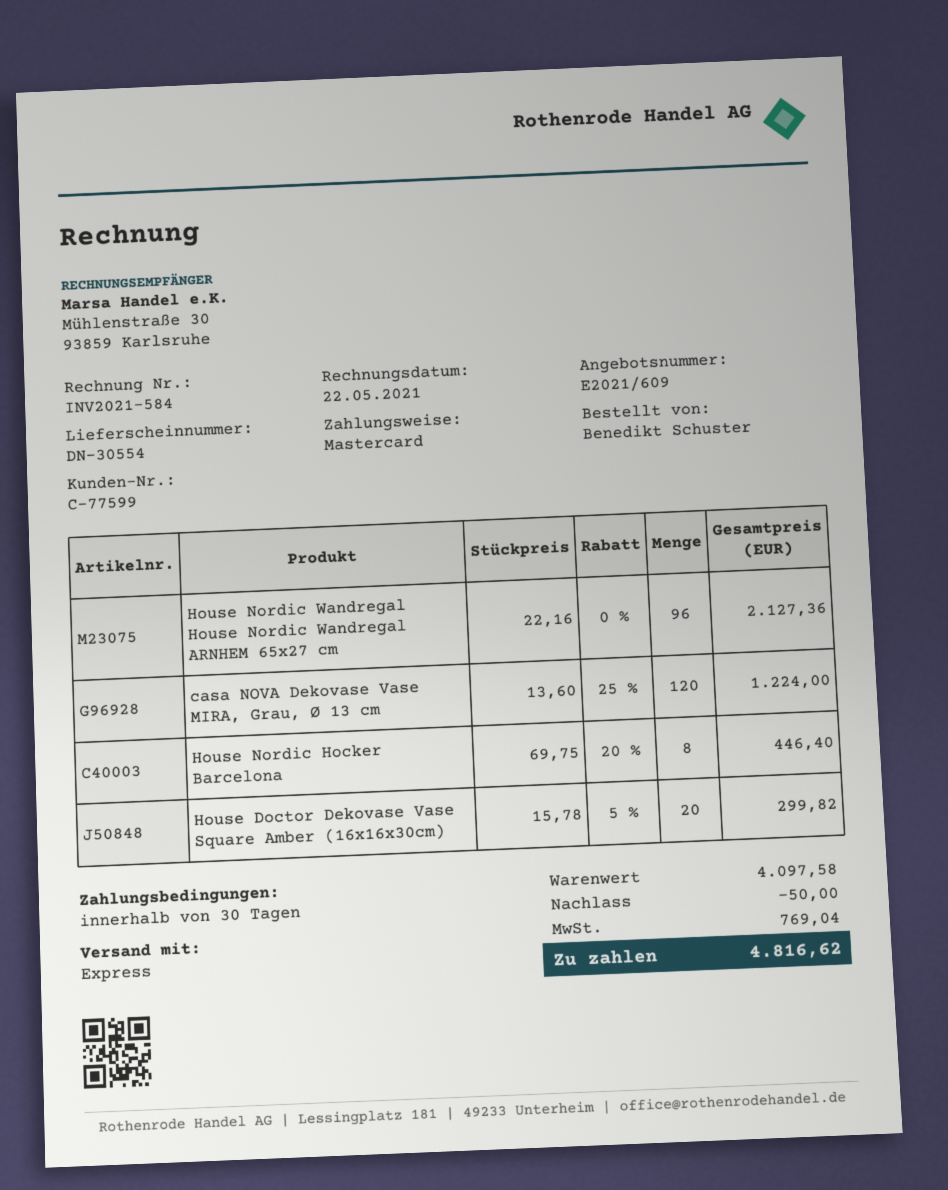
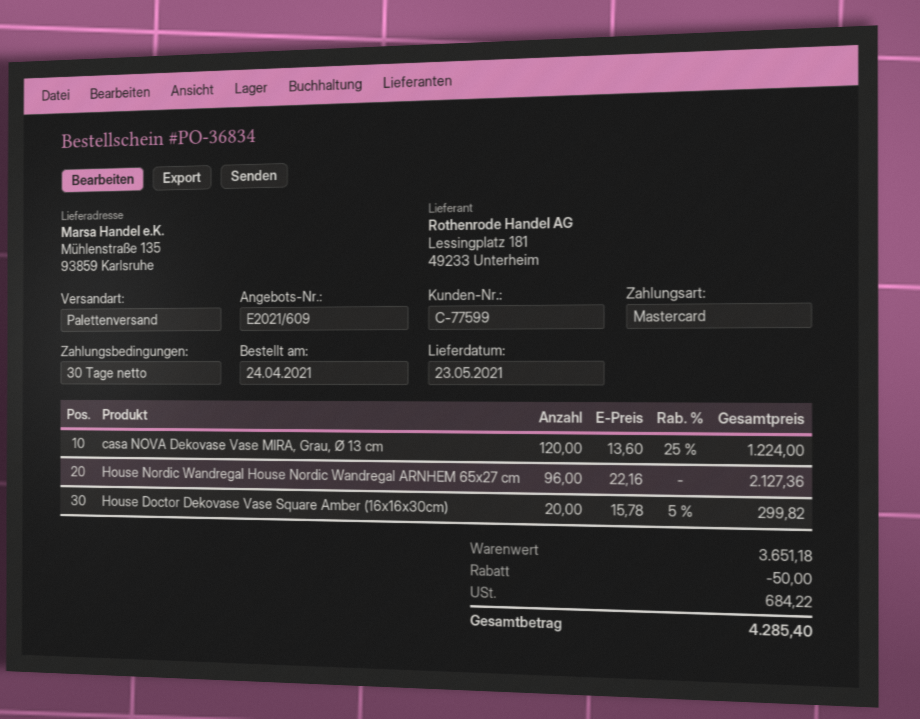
shipping method: express -> pallet freight
House Nordic Hocker Barcelona: 8 x 69.75 - 20% = 446.40 -> none
subtotal: 4097.58 -> 3651.18
tax: 769.04 -> 684.22
total: 4816.62 -> 4285.40

